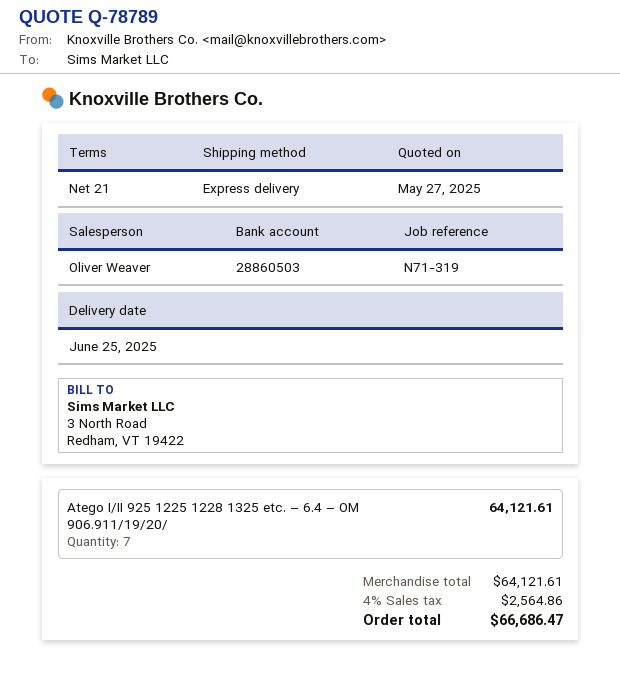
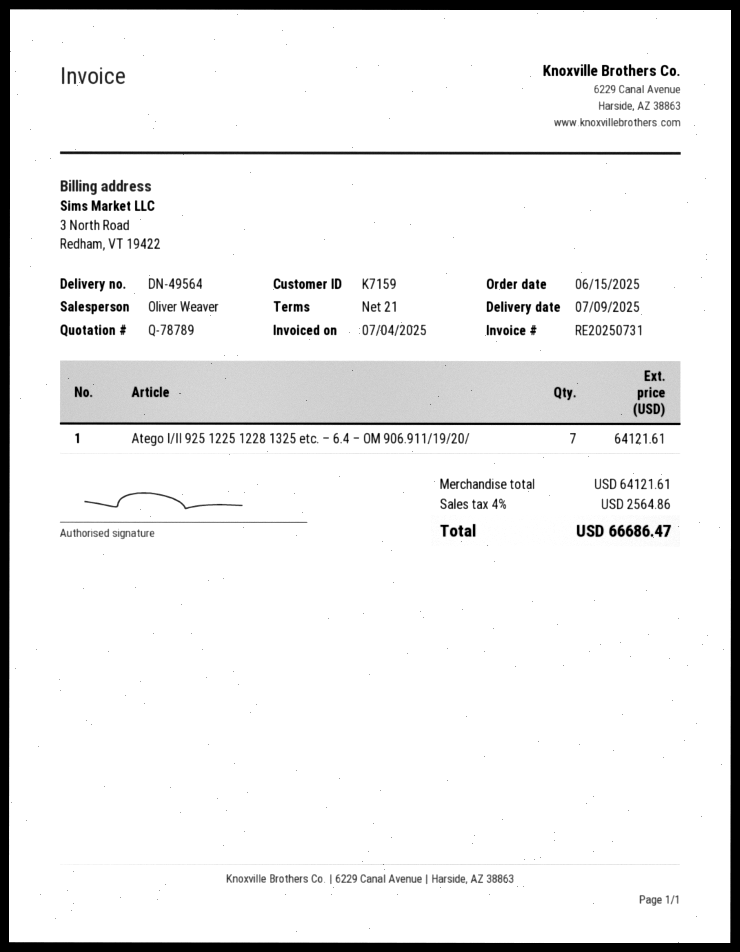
delivery date: 2025-06-25 -> 2025-07-09

